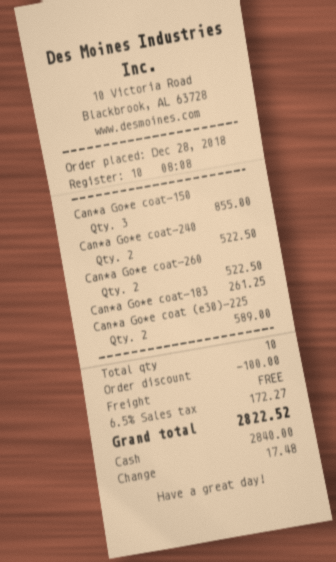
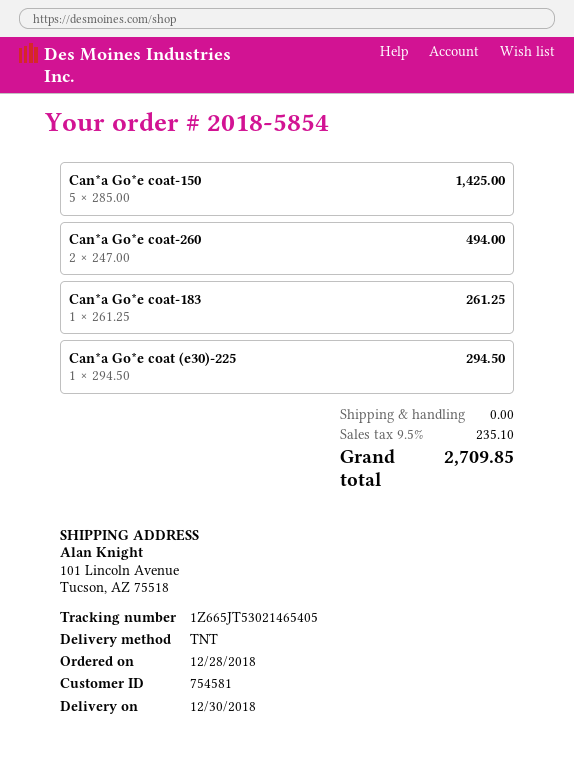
Can*a Go*e coat-150: 3 for 855.00 -> 5 for 1425.00
Can*a Go*e coat-240: 2 for 522.50 -> none
Can*a Go*e coat-260: 2 for 522.50 -> 2 for 494.00
Can*a Go*e coat (e30)-225: 2 for 589.00 -> 1 for 294.50
discount: 100.00 -> none
tax: 6.5% = 172.27 -> 9.5% = 235.10
total: 2822.52 -> 2709.85

